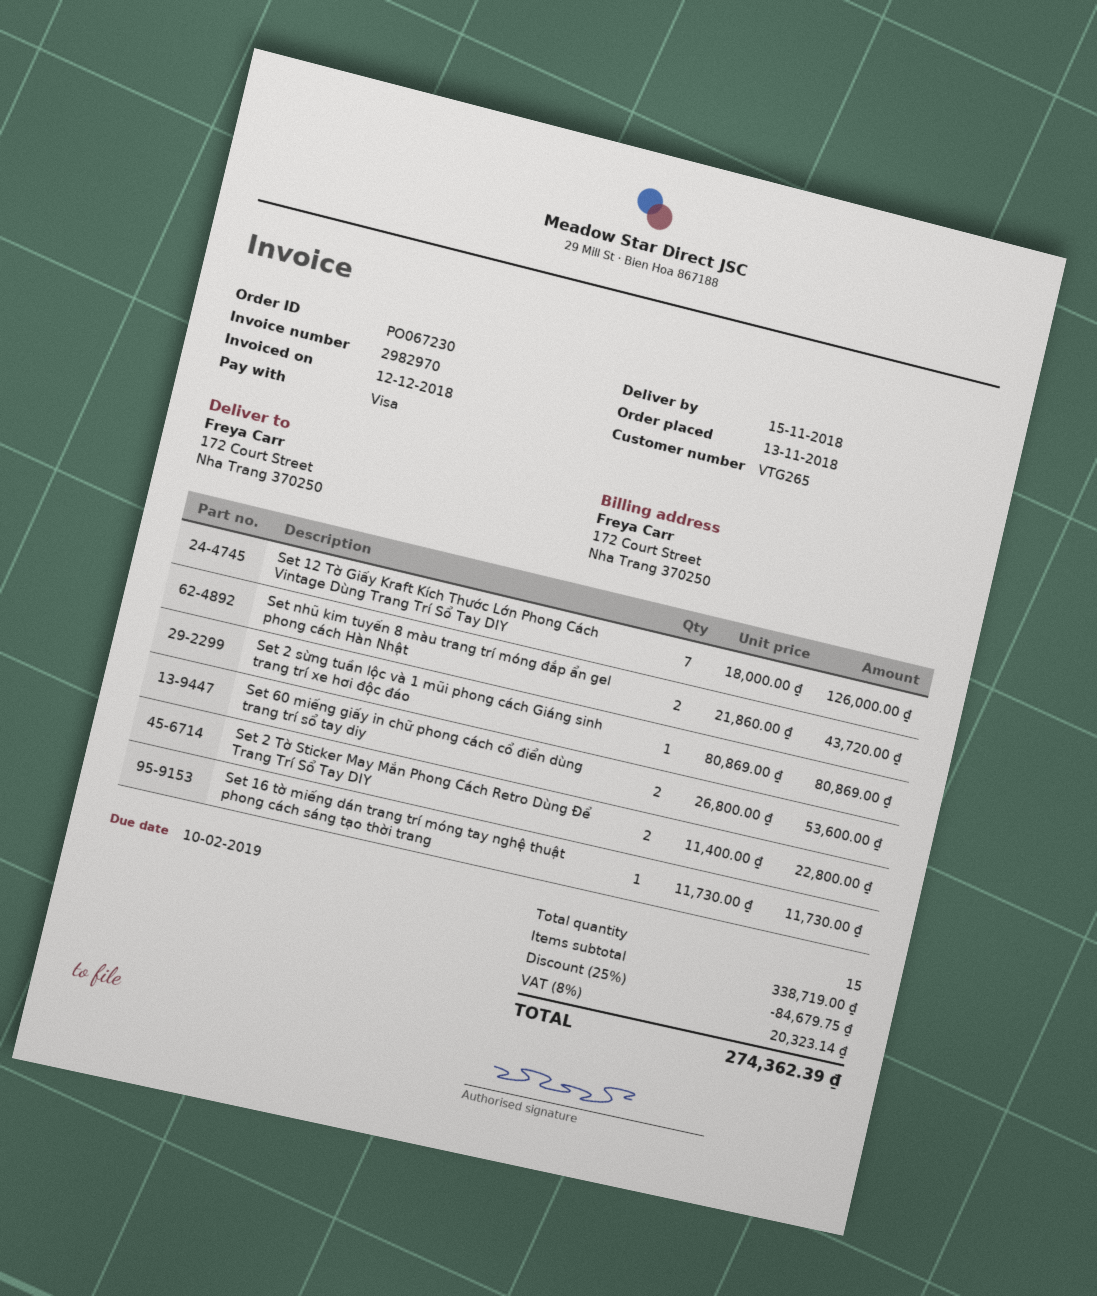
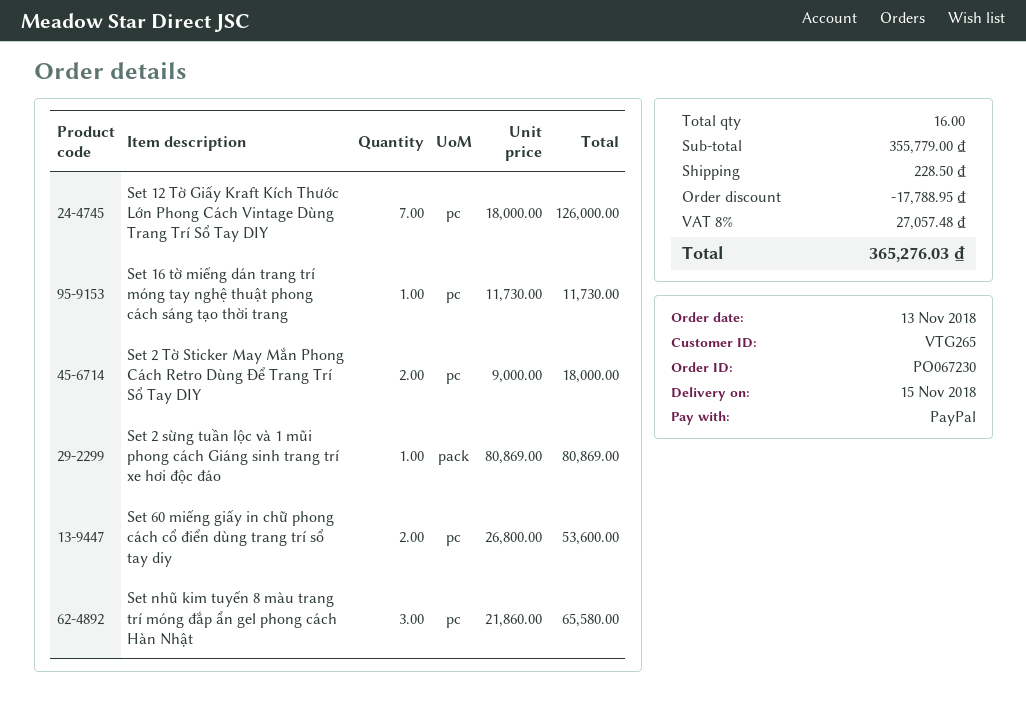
payment method: Visa -> PayPal
Set nhũ kim tuyến 8 màu trang trí móng đắp ẩn gel phong cách Hàn Nhật: 2 x 21860.00 = 43720.00 -> 3 x 21860.00 = 65580.00
Set 2 Tờ Sticker May Mắn Phong Cách Retro Dùng Để Trang Trí Sổ Tay DIY: 2 x 11400.00 = 22800.00 -> 2 x 9000.00 = 18000.00
total quantity: 15 -> 16
subtotal: 338719.00 -> 355779.00
discount: 84679.75 -> 17788.95
shipping: none -> 228.50
tax: 8% = 20323.14 -> 8% = 27057.48
total: 274362.39 -> 365276.03

